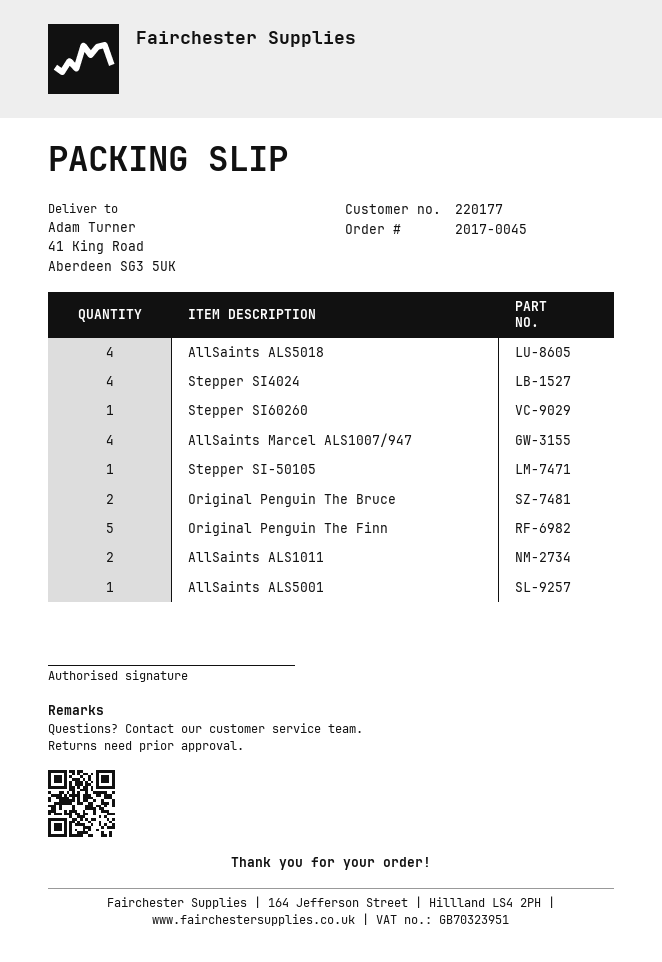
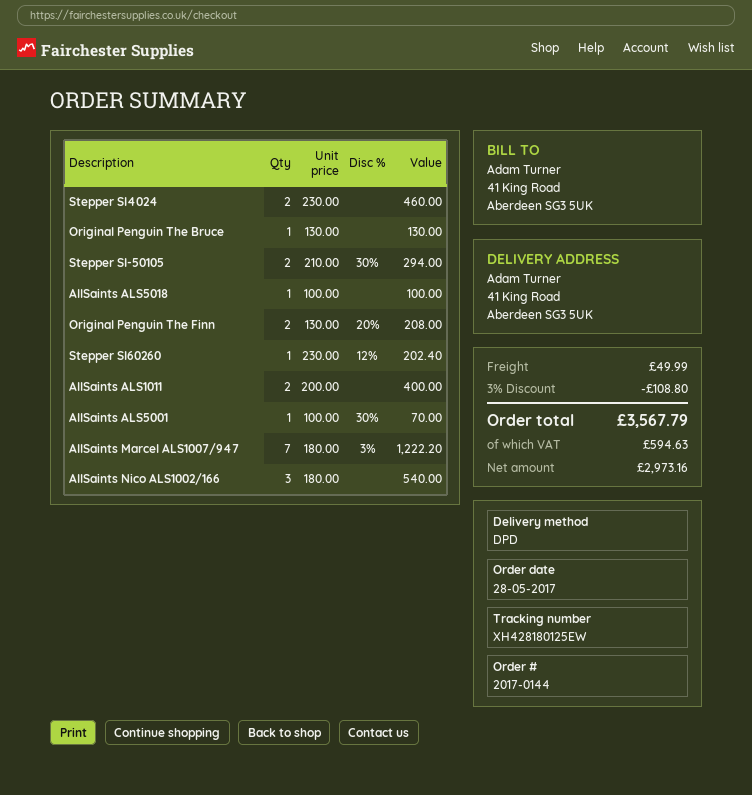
order number: 2017-0045 -> 2017-0144
AllSaints ALS5018: 4 -> 1
Stepper SI4024: 4 -> 2
AllSaints Marcel ALS1007/947: 4 -> 7
Stepper SI-50105: 1 -> 2
Original Penguin The Bruce: 2 -> 1
Original Penguin The Finn: 5 -> 2
AllSaints Nico ALS1002/166: none -> 3

